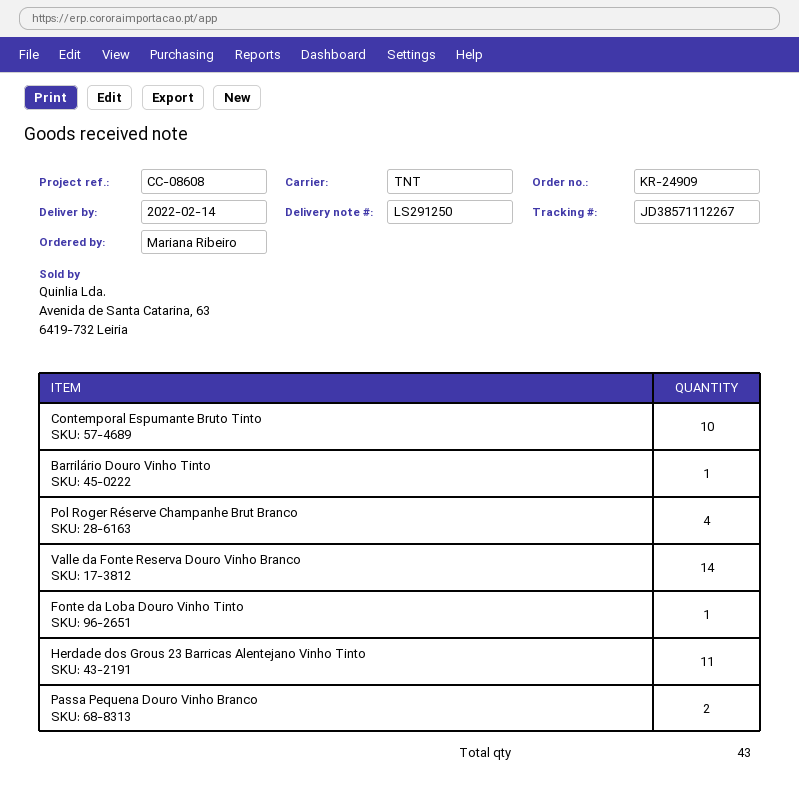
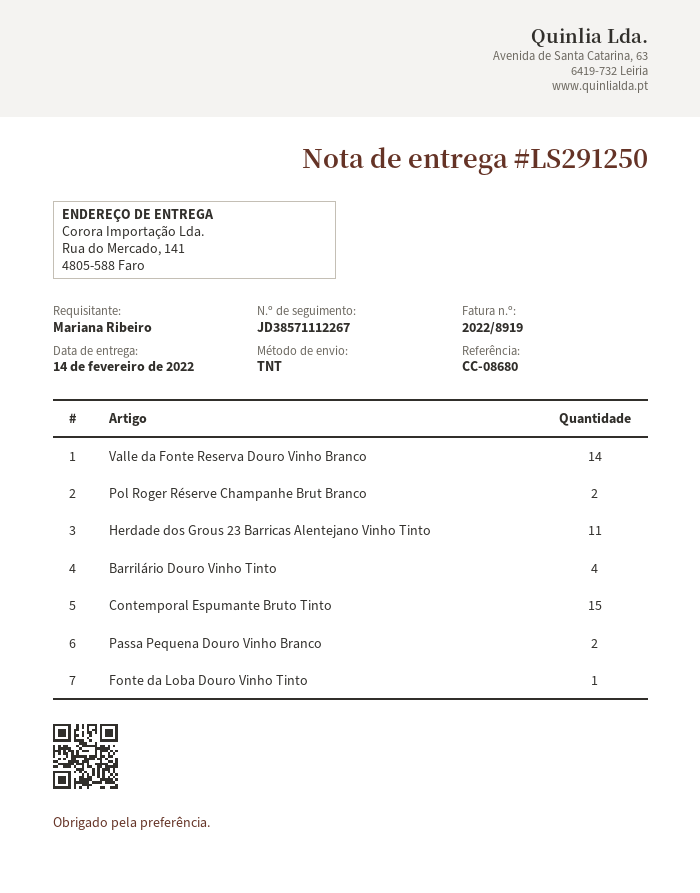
reference: CC-08608 -> CC-08680
Contemporal Espumante Bruto Tinto: 10 -> 15
Barrilário Douro Vinho Tinto: 1 -> 4
Pol Roger Réserve Champanhe Brut Branco: 4 -> 2

